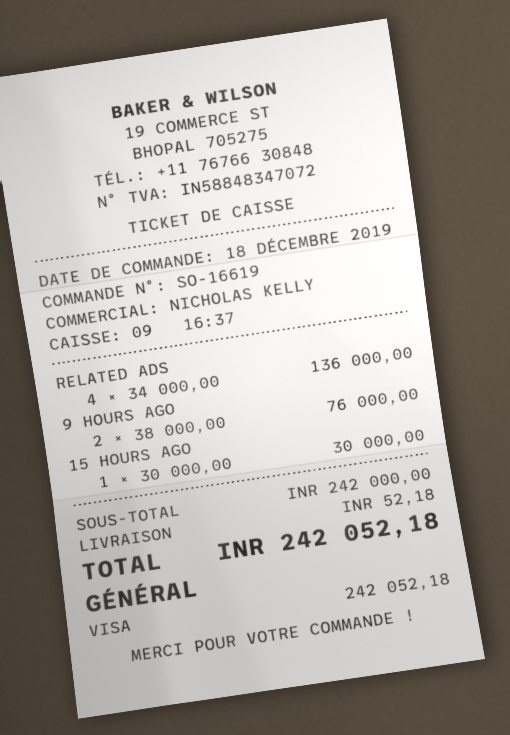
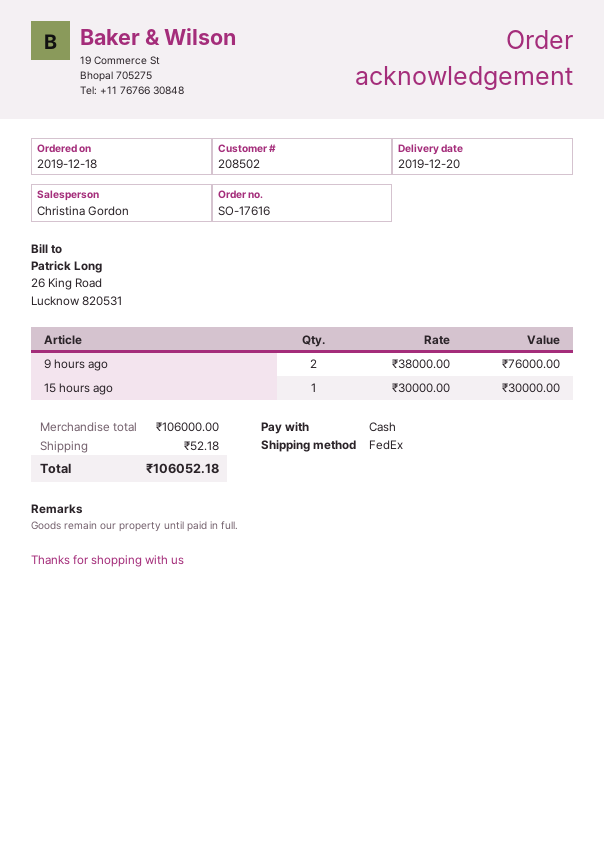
order number: SO-16619 -> SO-17616
sales rep: NICHOLAS KELLY -> Christina Gordon
payment method: Visa -> cash
RELATED ADS: 4 x 34000.00 = 136000.00 -> none
subtotal: 242000.00 -> 106000.00
total: 242052.18 -> 106052.18

